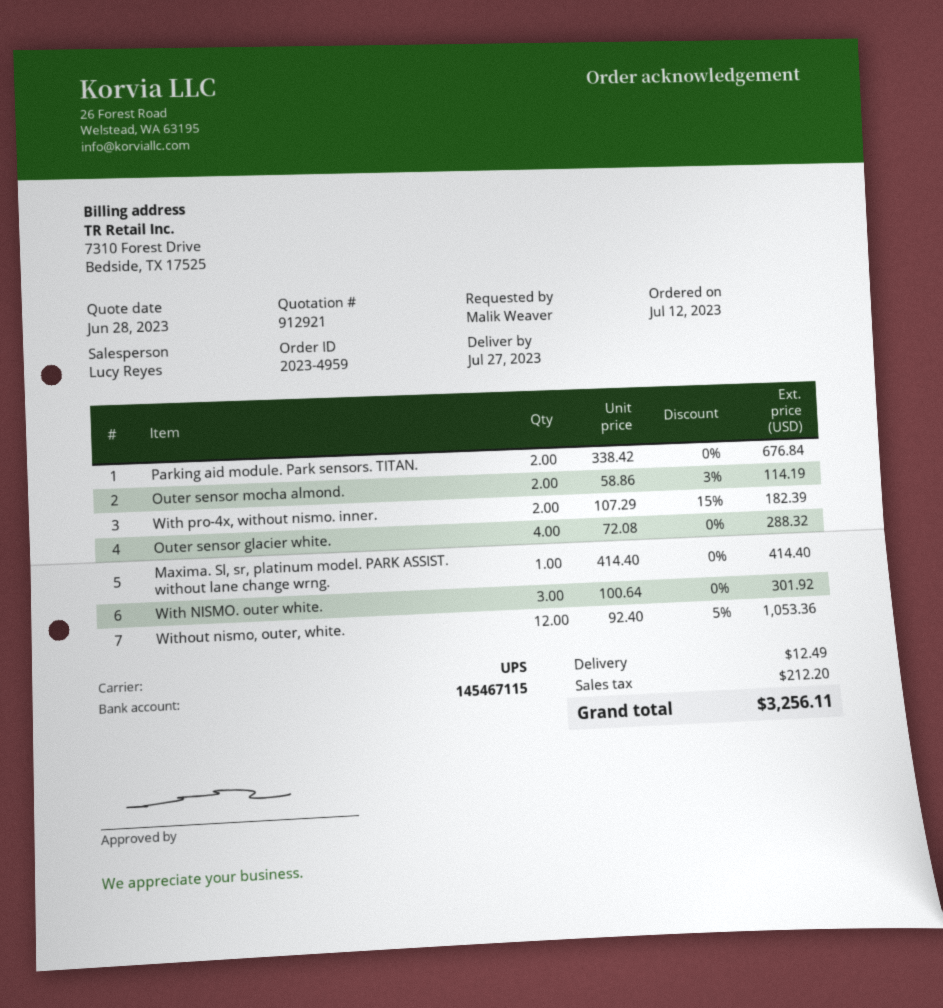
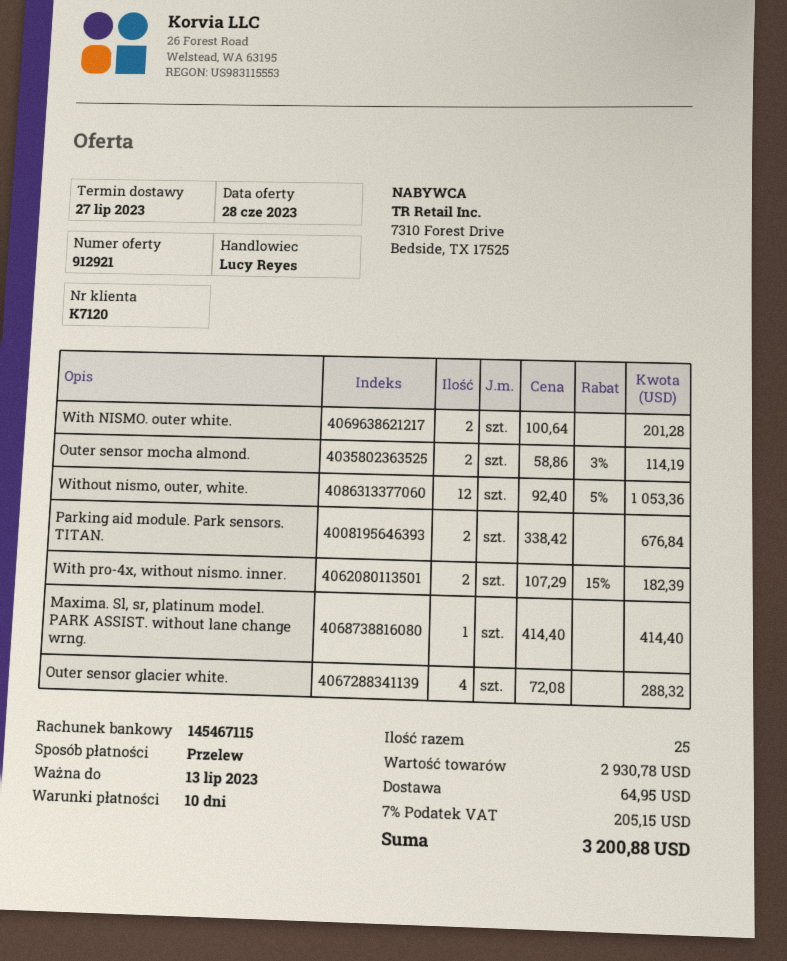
With NISMO. outer white.: 3 x 100.64 = 301.92 -> 2 x 100.64 = 201.28
shipping: 12.49 -> 64.95
tax: 212.20 -> 205.15
total: 3256.11 -> 3200.88

